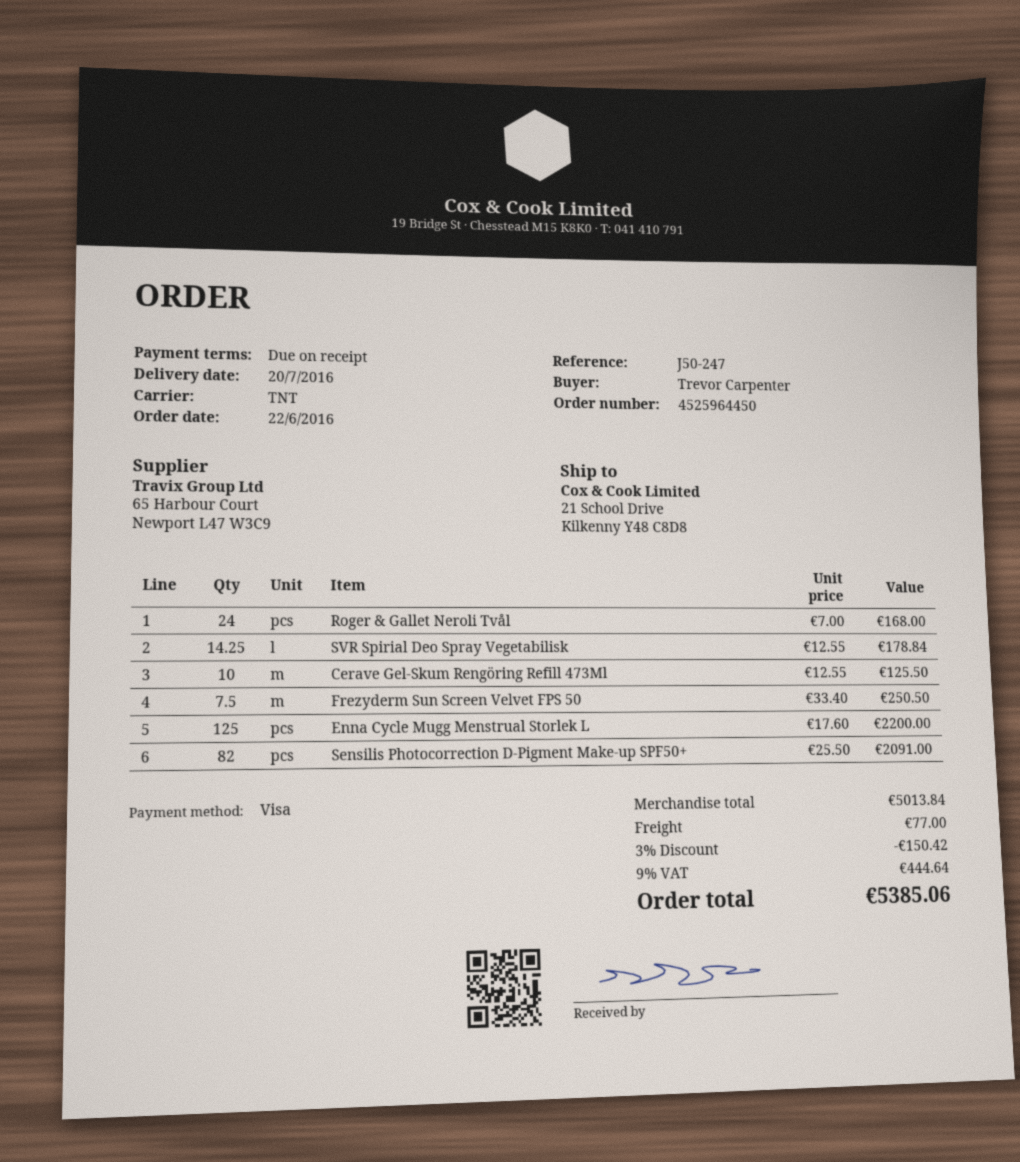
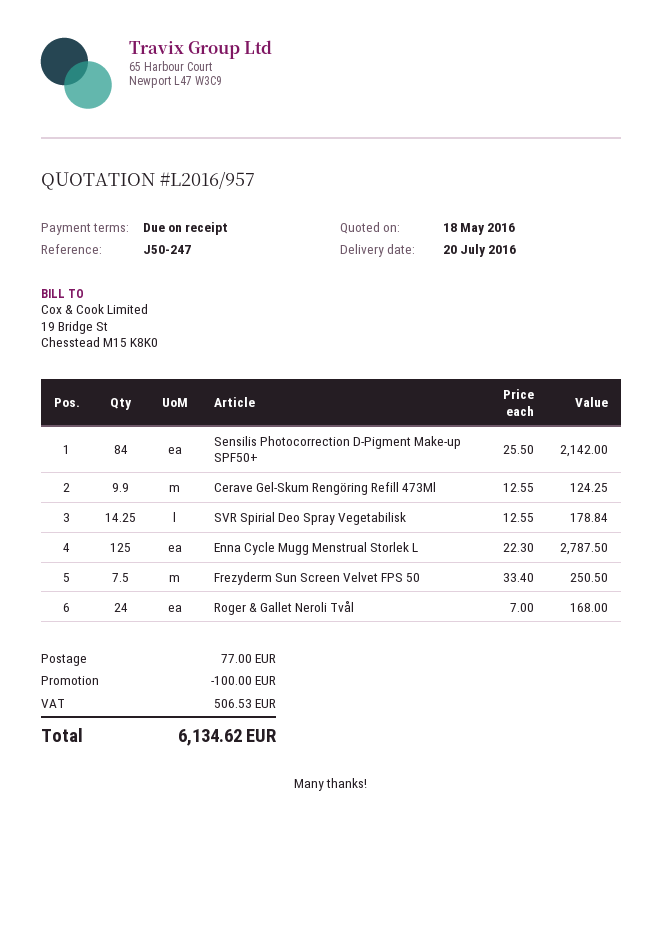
Cerave Gel-Skum Rengöring Refill 473Ml: 10 x 12.55 = 125.50 -> 9.9 x 12.55 = 124.25
Enna Cycle Mugg Menstrual Storlek L: 125 x 17.60 = 2200.00 -> 125 x 22.30 = 2787.50
Sensilis Photocorrection D-Pigment Make-up SPF50+: 82 x 25.50 = 2091.00 -> 84 x 25.50 = 2142.00
discount: 150.42 -> 100.00
tax: 444.64 -> 506.53
total: 5385.06 -> 6134.62

